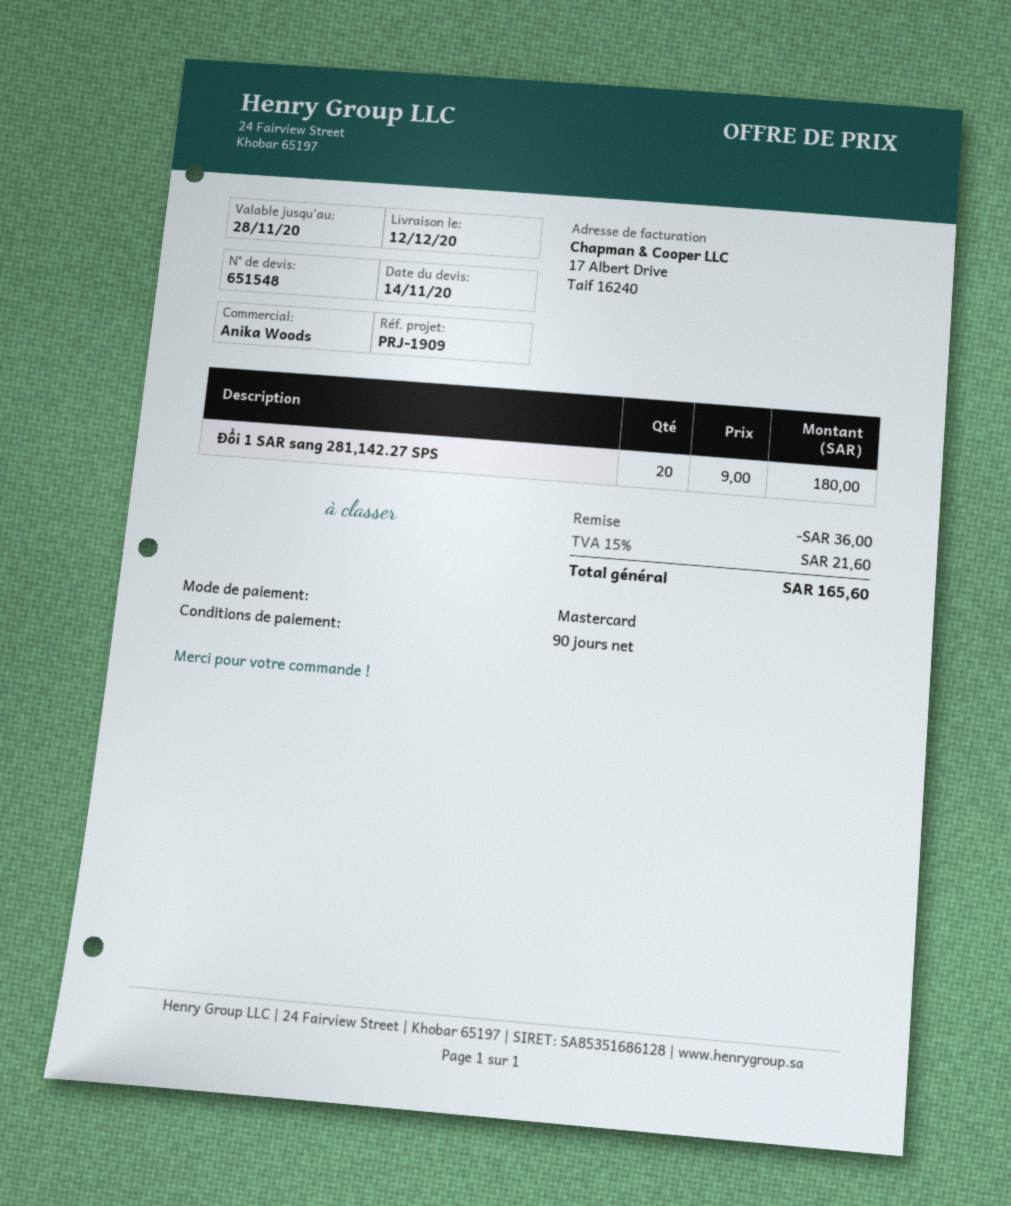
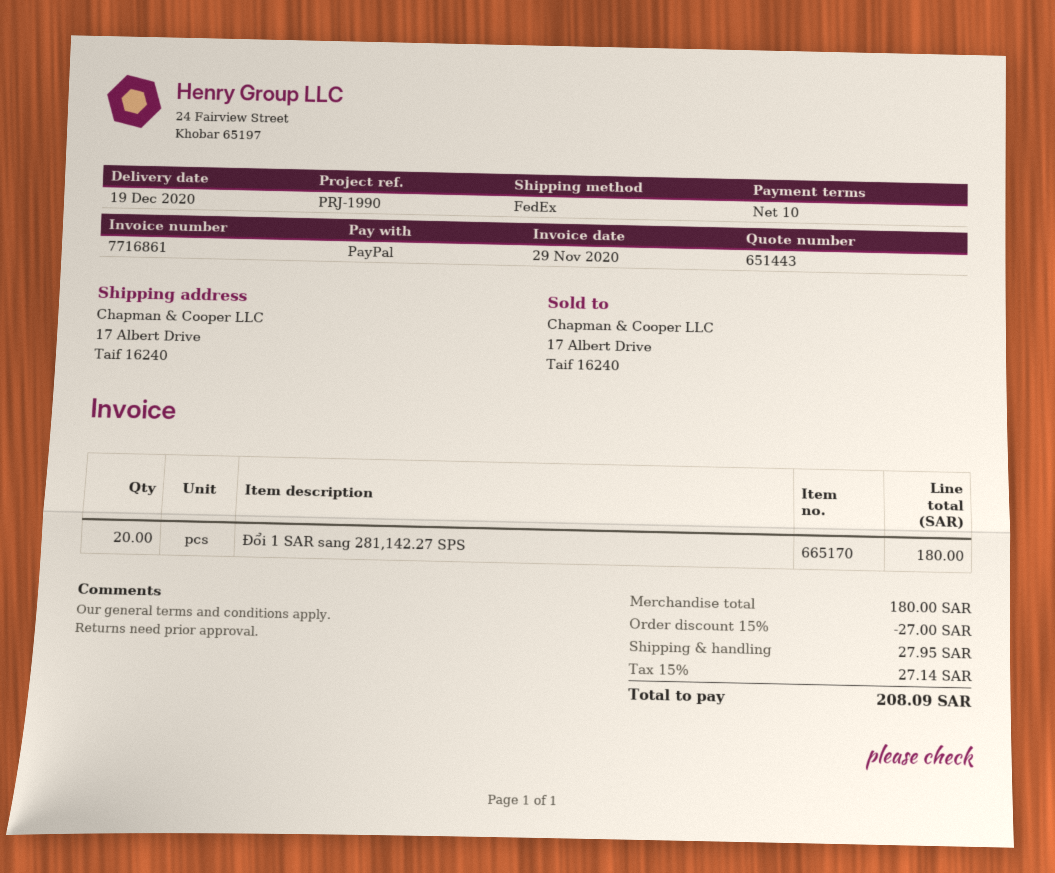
quote number: 651548 -> 651443
delivery date: 2020-12-12 -> 2020-12-19
payment terms: 90 days -> 10 days
reference: PRJ-1909 -> PRJ-1990
payment method: Mastercard -> PayPal
discount: 36.00 -> 27.00
shipping: none -> 27.95
tax: 15% = 21.60 -> 15% = 27.14
total: 165.60 -> 208.09

